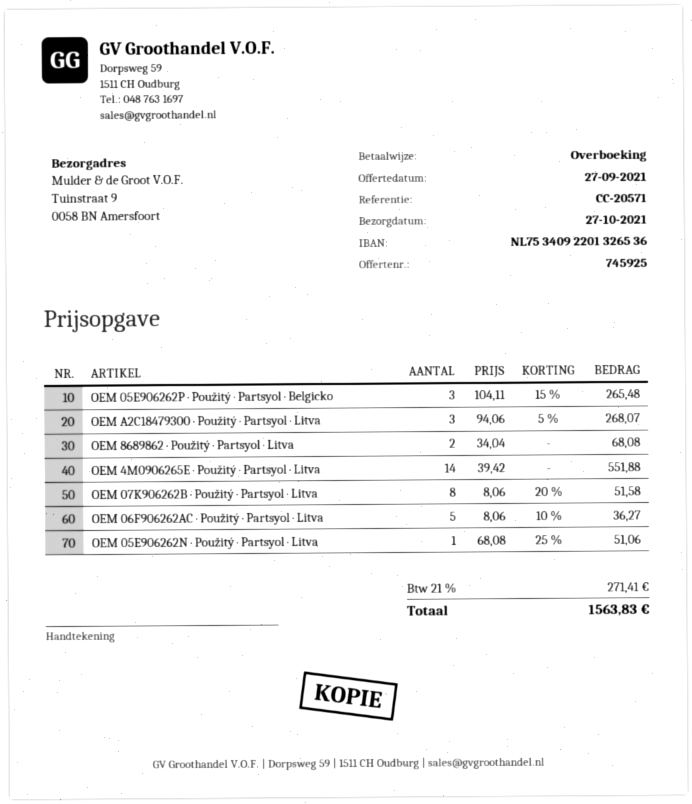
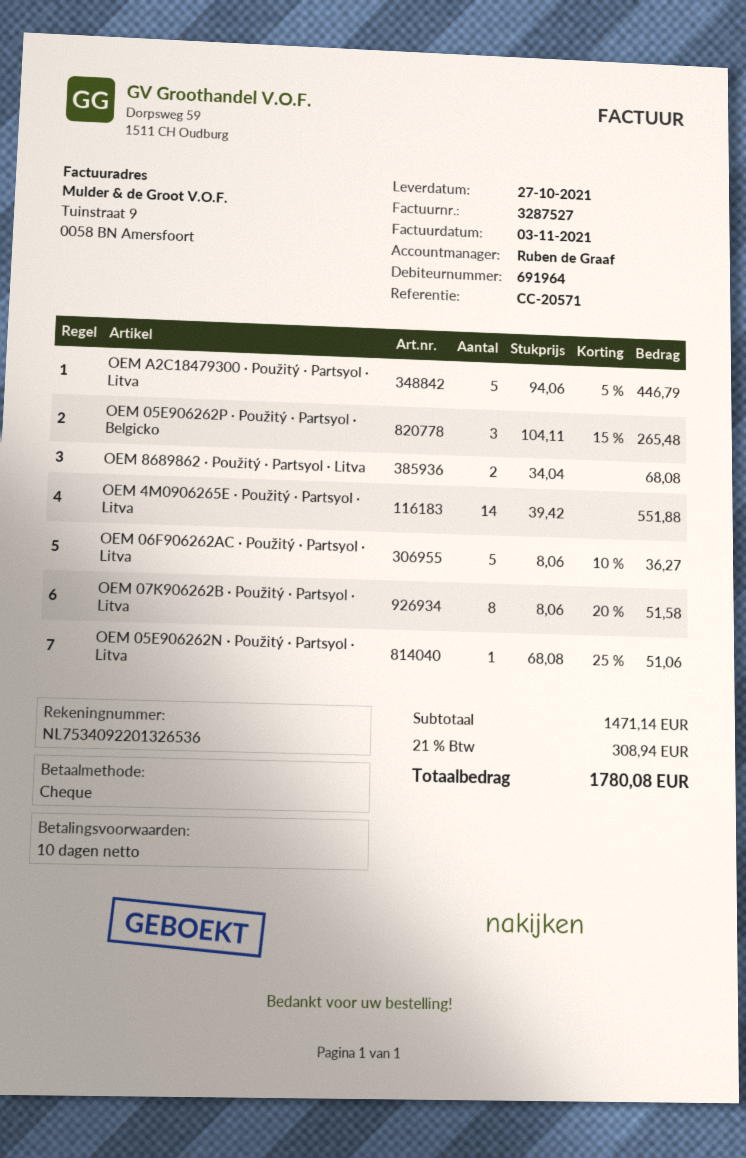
payment method: bank transfer -> cheque
OEM A2C18479300 · Použitý · Partsyol · Litva: 3 x 94.06 - 5% = 268.07 -> 5 x 94.06 - 5% = 446.79
tax: 21% = 271.41 -> 21% = 308.94
total: 1563.83 -> 1780.08

